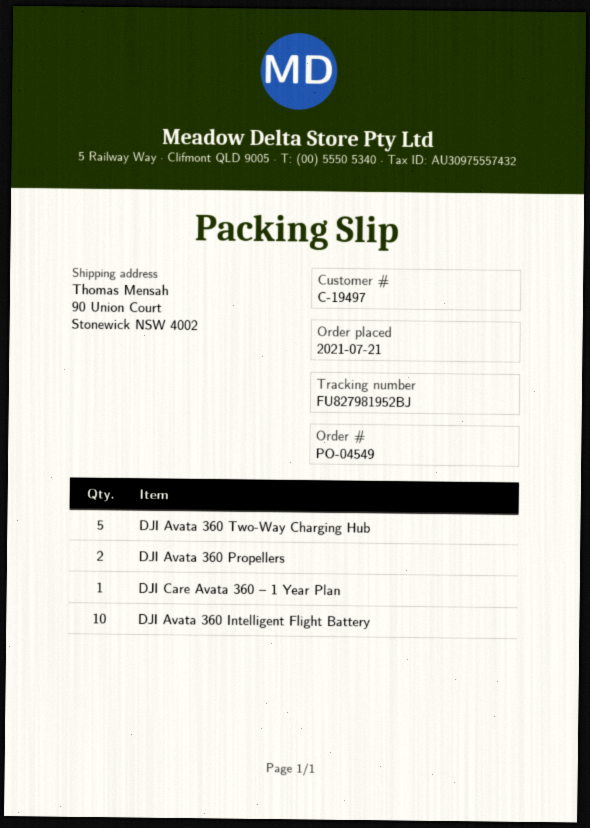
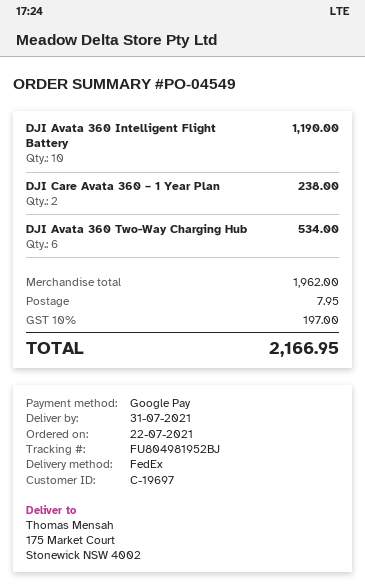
order date: 2021-07-21 -> 2021-07-22
customer number: C-19497 -> C-19697
tracking number: FU827981952BJ -> FU804981952BJ
ship to: 90 Union Court, Stonewick NSW 4002 -> 175 Market Court, Stonewick NSW 4002
DJI Avata 360 Two-Way Charging Hub: 5 -> 6
DJI Avata 360 Propellers: 2 -> none
DJI Care Avata 360 – 1 Year Plan: 1 -> 2

